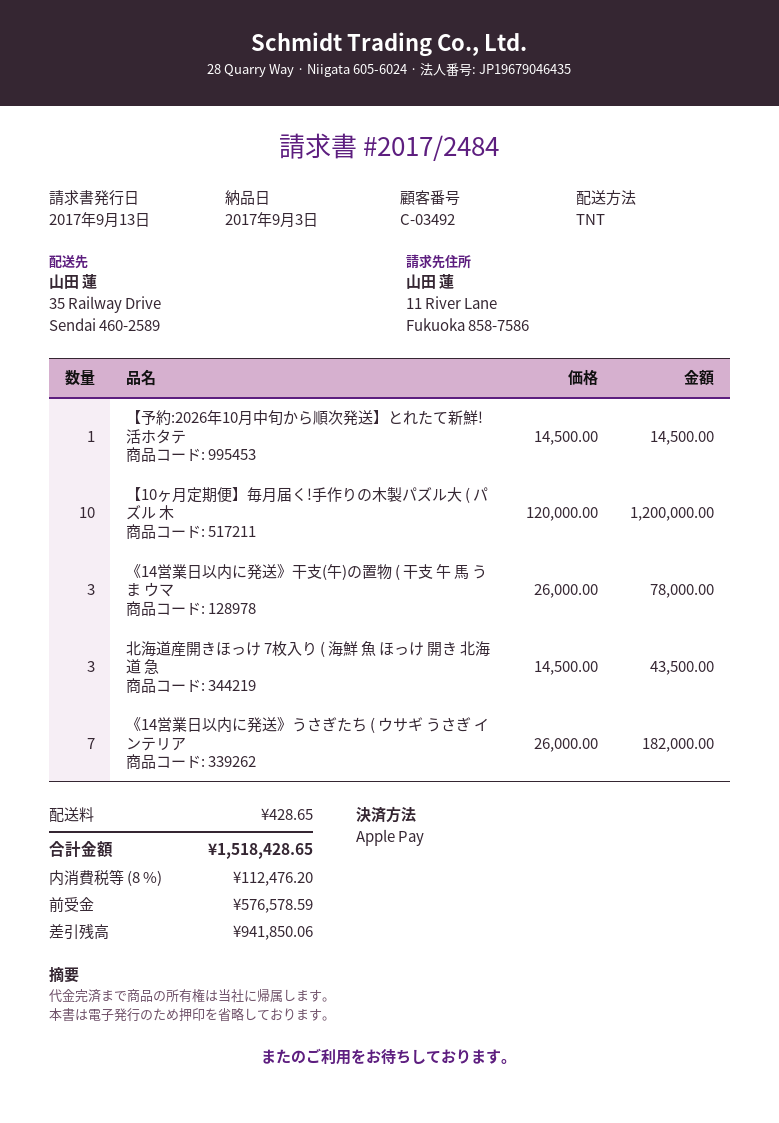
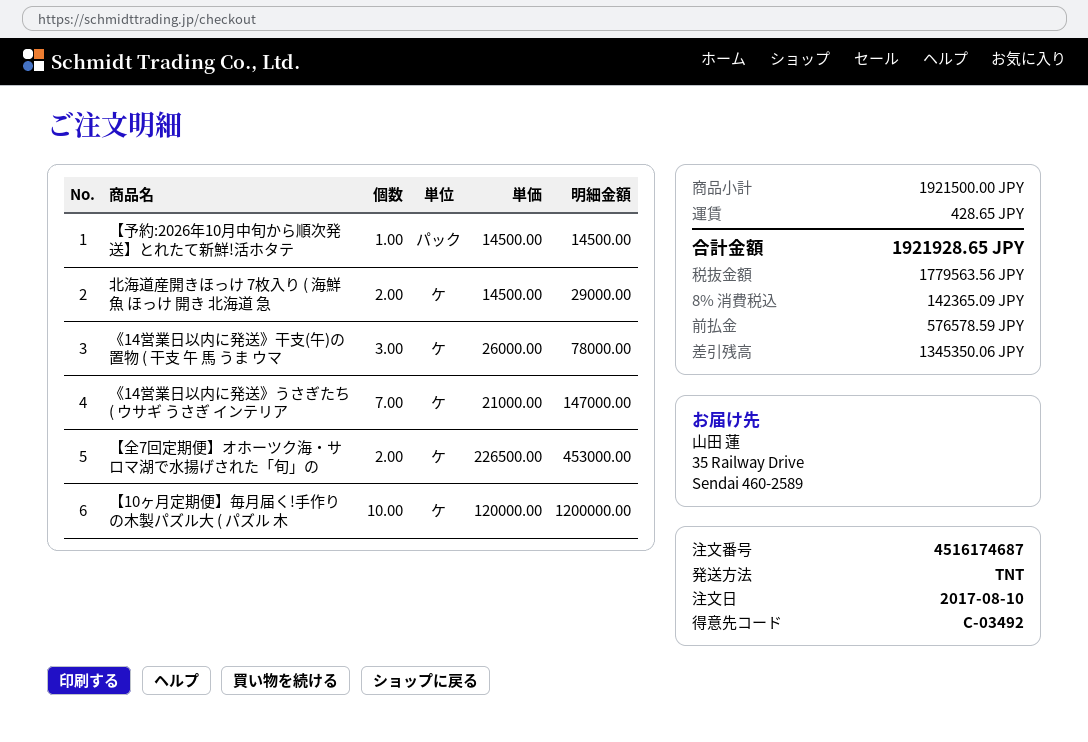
北海道産開きほっけ 7枚入り ( 海鮮 魚 ほっけ 開き 北海道 急: 3 x 14500.00 = 43500.00 -> 2 x 14500.00 = 29000.00
《14営業日以内に発送》うさぎたち ( ウサギ うさぎ インテリア: 7 x 26000.00 = 182000.00 -> 7 x 21000.00 = 147000.00
【全7回定期便】オホーツク海・サロマ湖で水揚げされた「旬」の: none -> 2 x 226500.00 = 453000.00
tax: 8% = 112476.20 -> 8% = 142365.09
total: 1518428.65 -> 1921928.65
balance: 941850.06 -> 1345350.06

